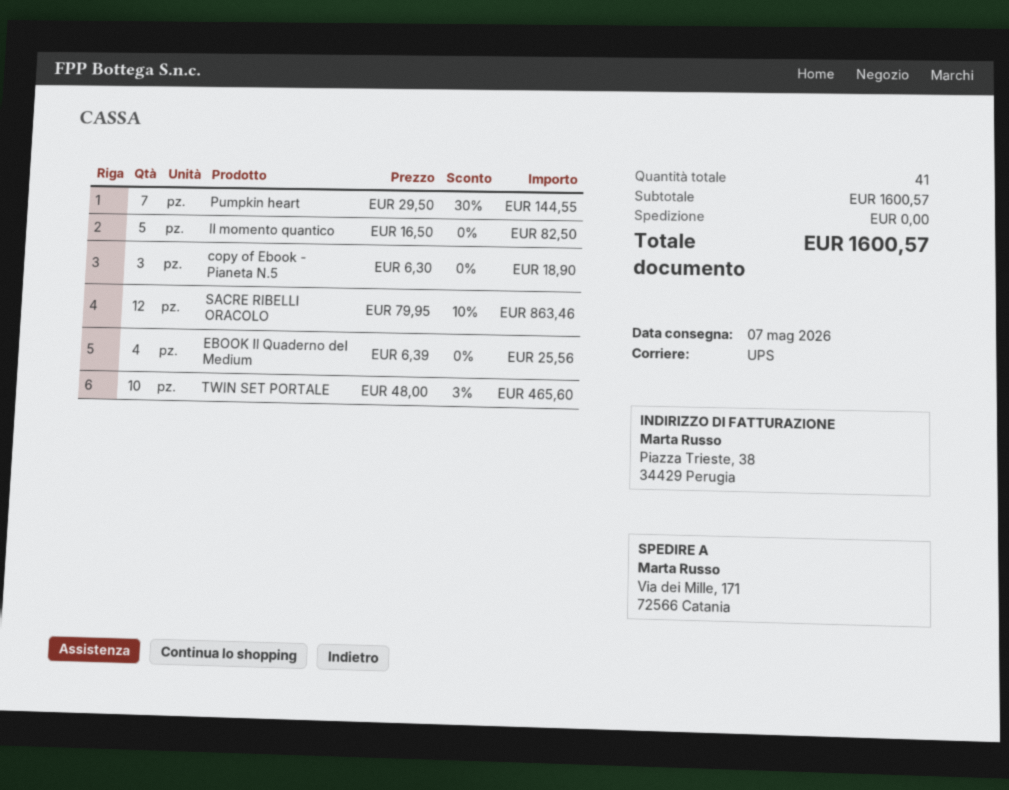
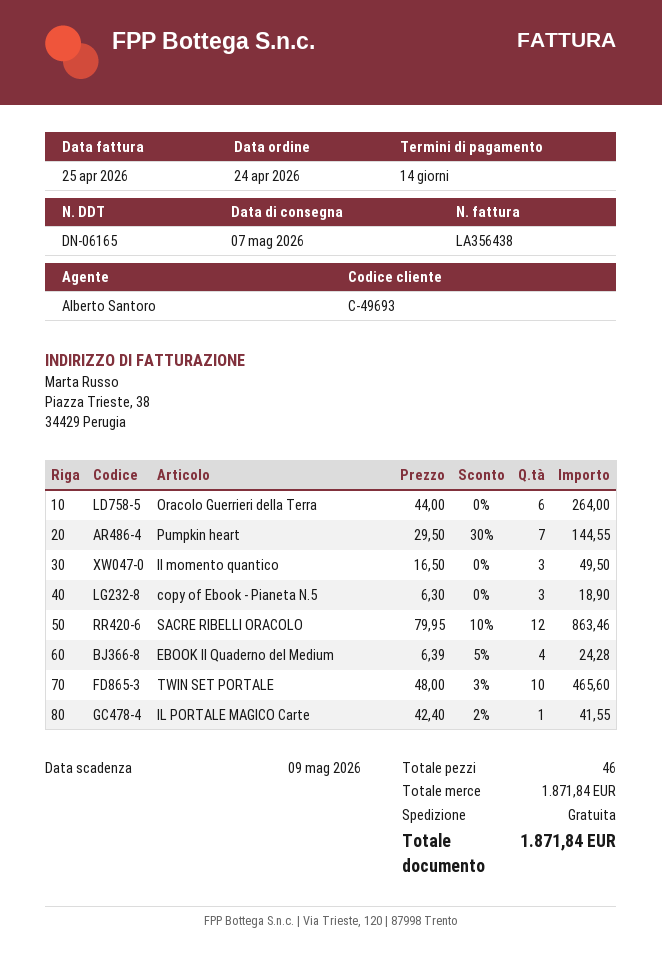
Il momento quantico: 5 x 16.50 = 82.50 -> 3 x 16.50 = 49.50
EBOOK Il Quaderno del Medium: 4 x 6.39 = 25.56 -> 4 x 6.39 - 5% = 24.28
Oracolo Guerrieri della Terra: none -> 6 x 44.00 = 264.00
IL PORTALE MAGICO Carte: none -> 1 x 42.40 - 2% = 41.55
total quantity: 41 -> 46
subtotal: 1600.57 -> 1871.84
total: 1600.57 -> 1871.84

